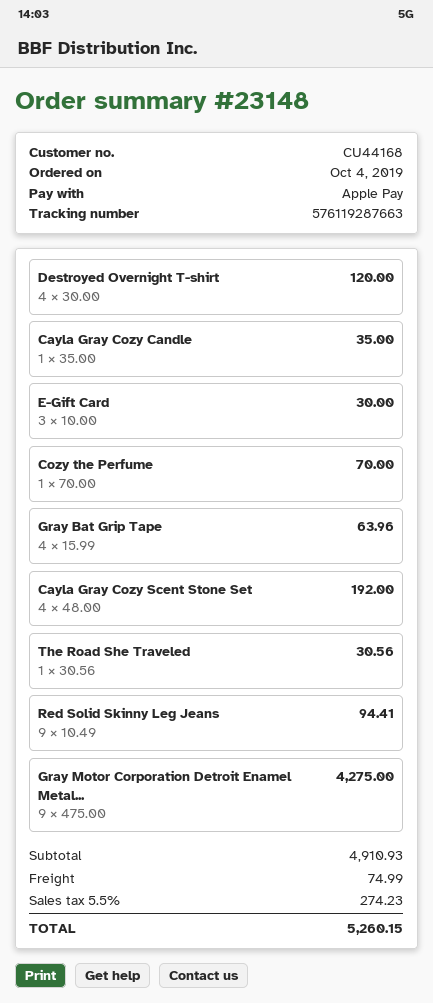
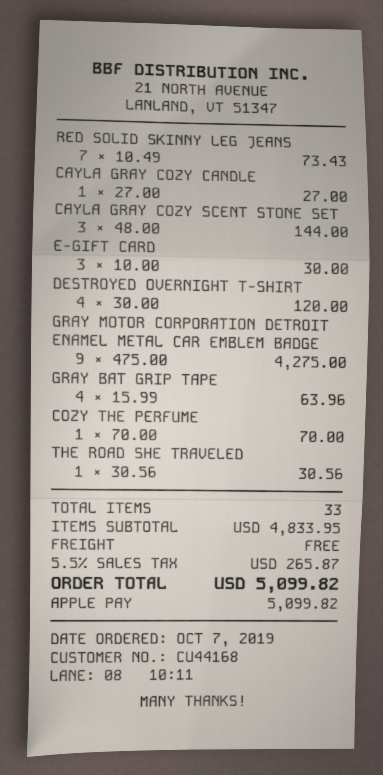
order date: 2019-10-04 -> 2019-10-07
Cayla Gray Cozy Candle: 1 x 35.00 = 35.00 -> 1 x 27.00 = 27.00
Cayla Gray Cozy Scent Stone Set: 4 x 48.00 = 192.00 -> 3 x 48.00 = 144.00
Red Solid Skinny Leg Jeans: 9 x 10.49 = 94.41 -> 7 x 10.49 = 73.43
subtotal: 4910.93 -> 4833.95
shipping: 74.99 -> 0.00
tax: 5.5% = 274.23 -> 5.5% = 265.87
total: 5260.15 -> 5099.82

